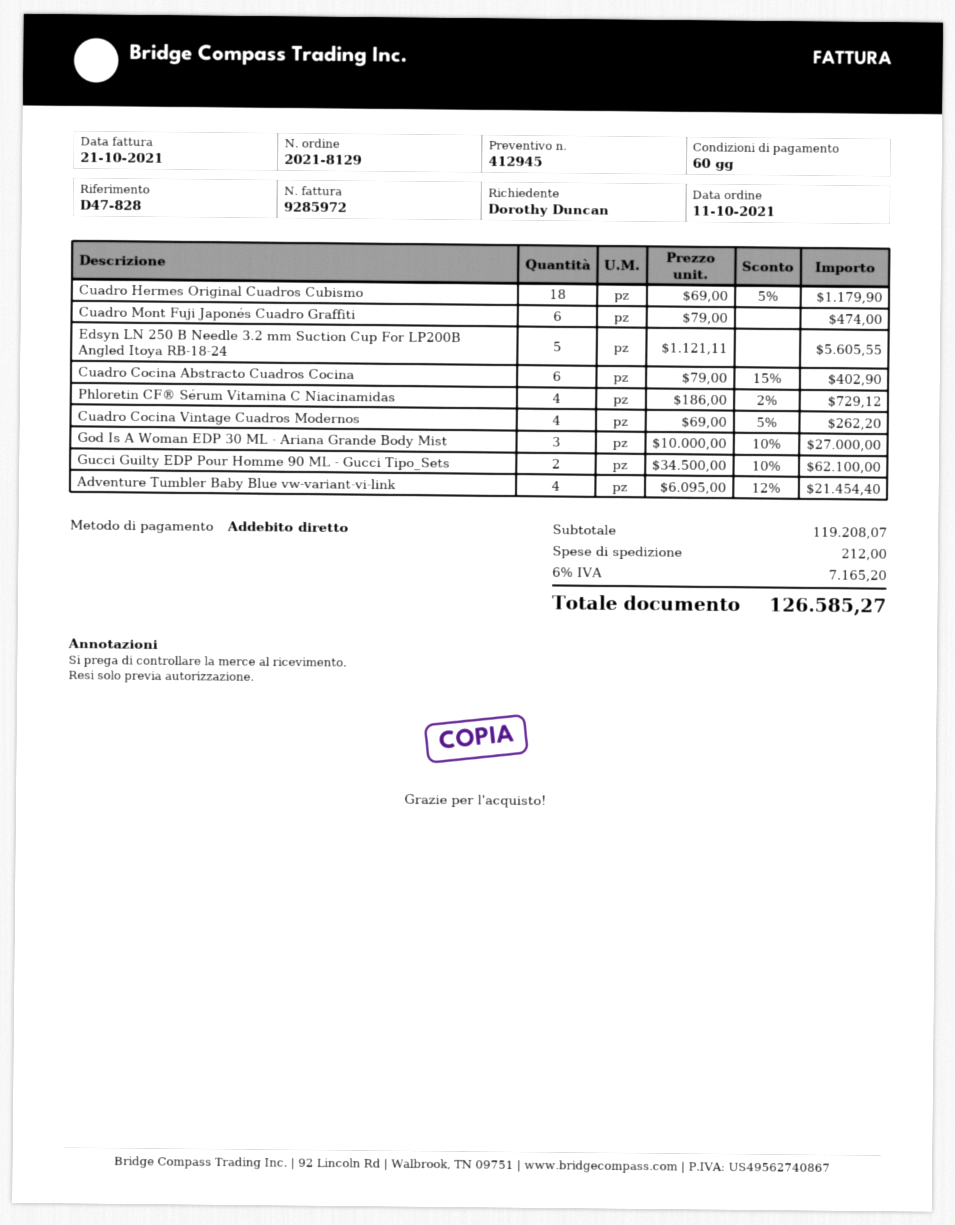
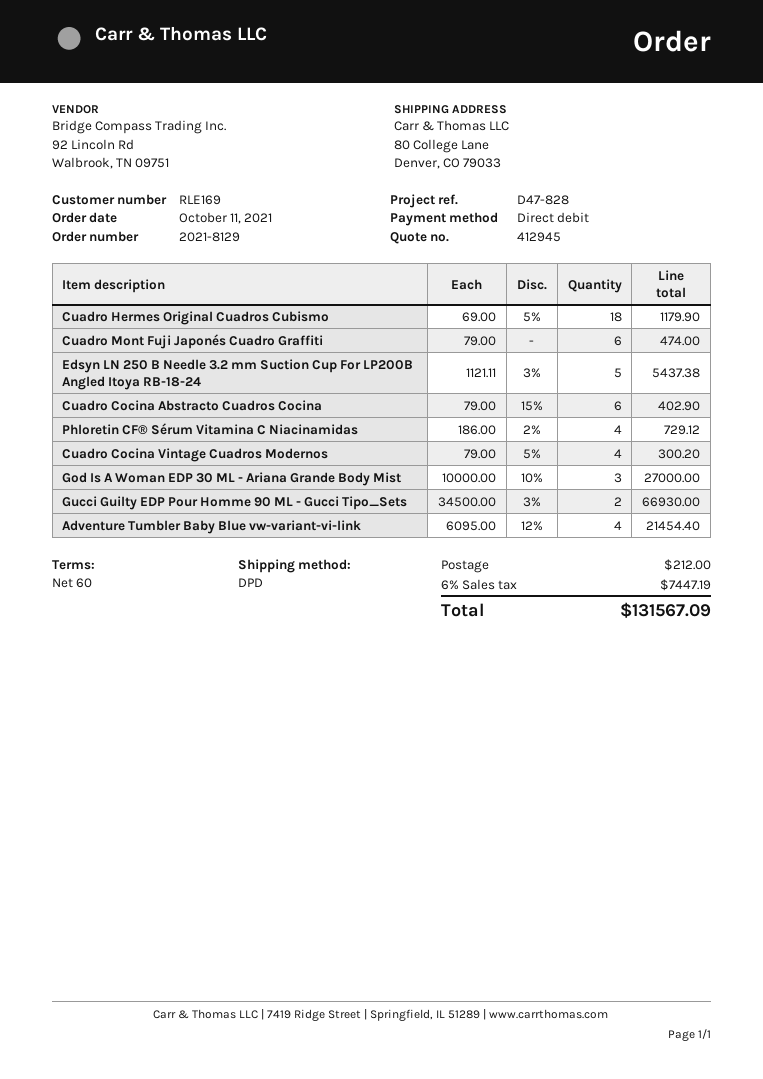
Edsyn LN 250 B Needle 3.2 mm Suction Cup For LP200B Angled Itoya RB-18-24: 5 x 1121.11 = 5605.55 -> 5 x 1121.11 - 3% = 5437.38
Cuadro Cocina Vintage Cuadros Modernos: 4 x 69.00 - 5% = 262.20 -> 4 x 79.00 - 5% = 300.20
Gucci Guilty EDP Pour Homme 90 ML - Gucci Tipo_Sets: 2 x 34500.00 - 10% = 62100.00 -> 2 x 34500.00 - 3% = 66930.00
tax: 6% = 7165.20 -> 6% = 7447.19
total: 126585.27 -> 131567.09

